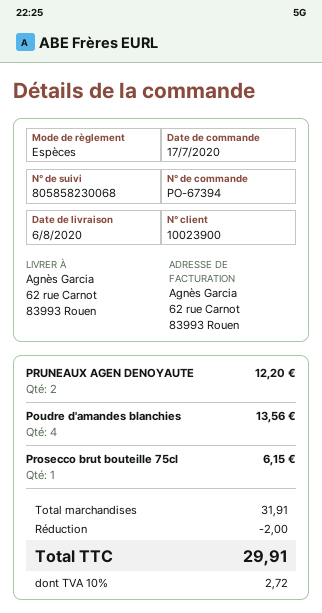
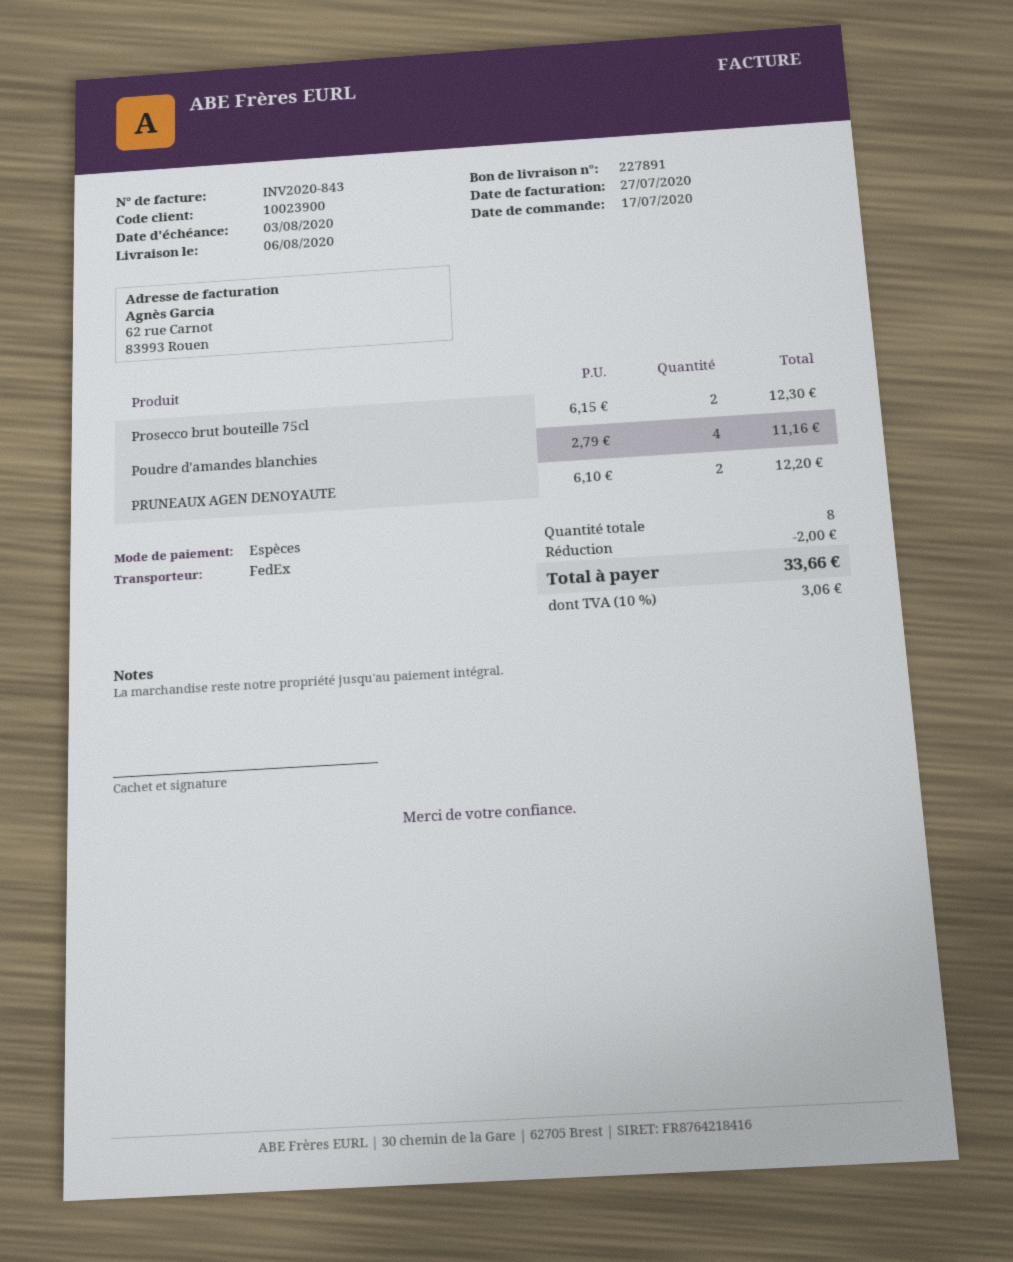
Poudre d'amandes blanchies: 4 for 13.56 -> 4 for 11.16
Prosecco brut bouteille 75cl: 1 for 6.15 -> 2 for 12.30
tax: 10% = 2.72 -> 10% = 3.06
total: 29.91 -> 33.66

